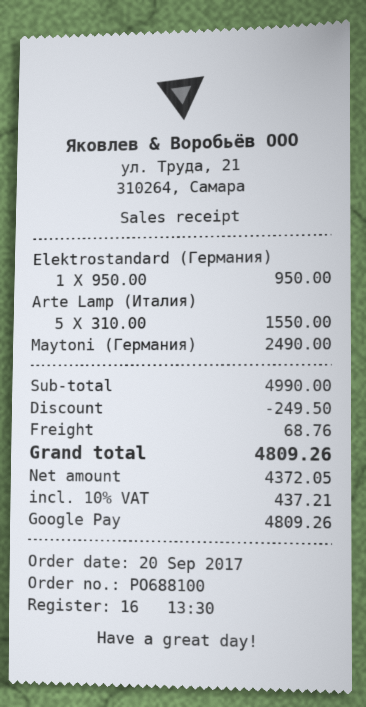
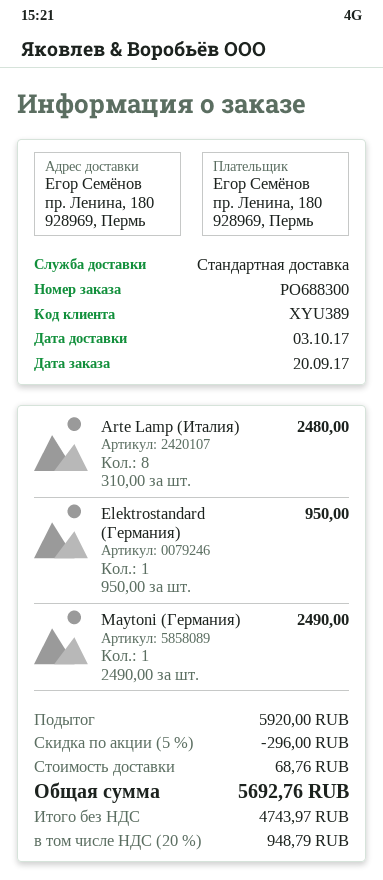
order number: PO688100 -> PO688300
Arte Lamp (Италия): 5 x 310.00 = 1550.00 -> 8 x 310.00 = 2480.00
subtotal: 4990.00 -> 5920.00
discount: 249.50 -> 296.00
net: 4372.05 -> 4743.97
tax: 10% = 437.21 -> 20% = 948.79
total: 4809.26 -> 5692.76

